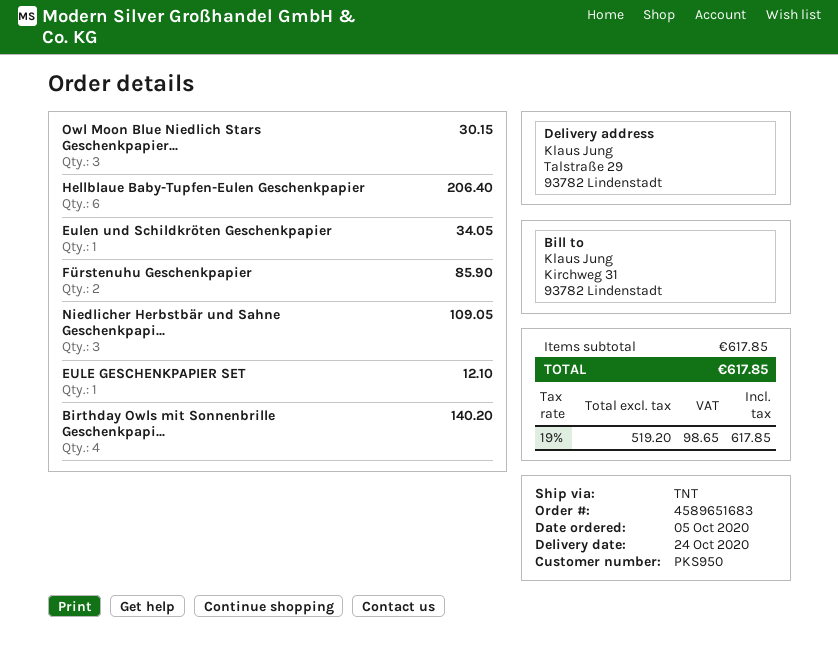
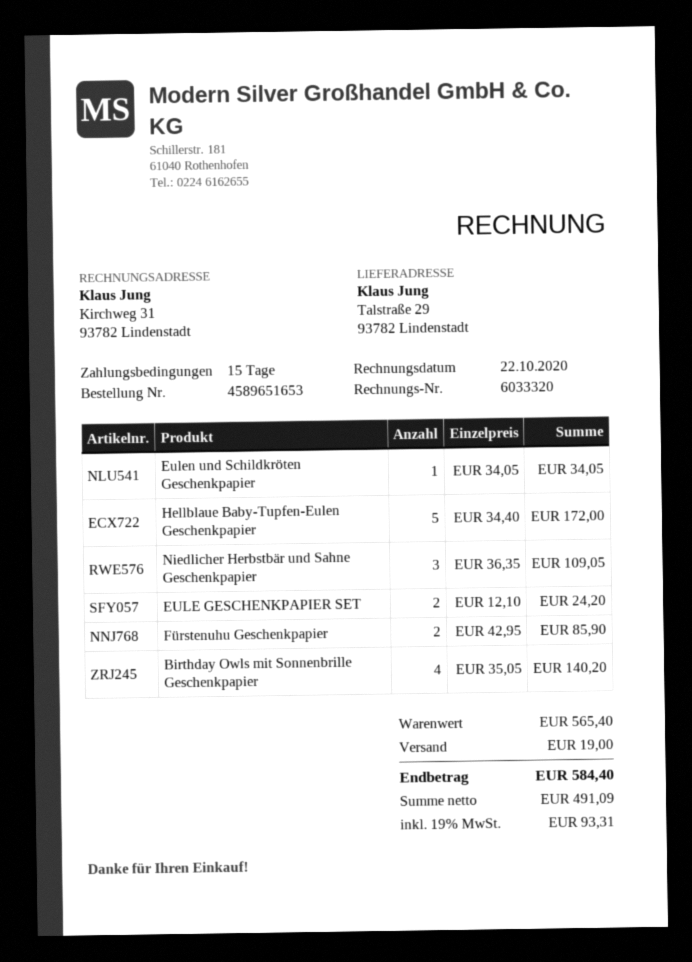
order number: 4589651683 -> 4589651653
Owl Moon Blue Niedlich Stars Geschenkpapier...: 3 for 30.15 -> none
Hellblaue Baby-Tupfen-Eulen Geschenkpapier: 6 for 206.40 -> 5 for 172.00
EULE GESCHENKPAPIER SET: 1 for 12.10 -> 2 for 24.20
subtotal: 617.85 -> 565.40
shipping: none -> 19.00
net: 519.20 -> 491.09
tax: 19% = 98.65 -> 19% = 93.31
total: 617.85 -> 584.40

